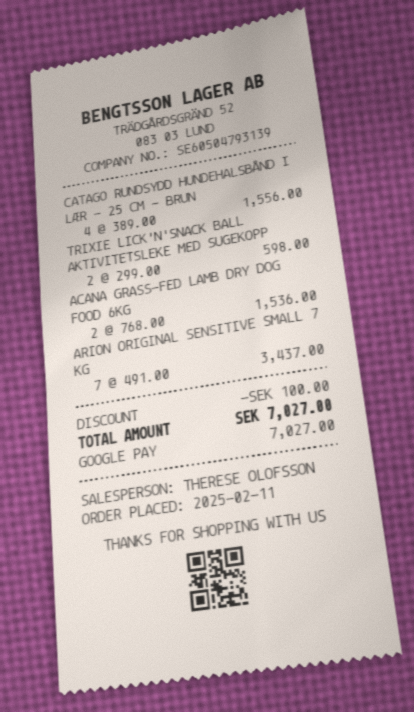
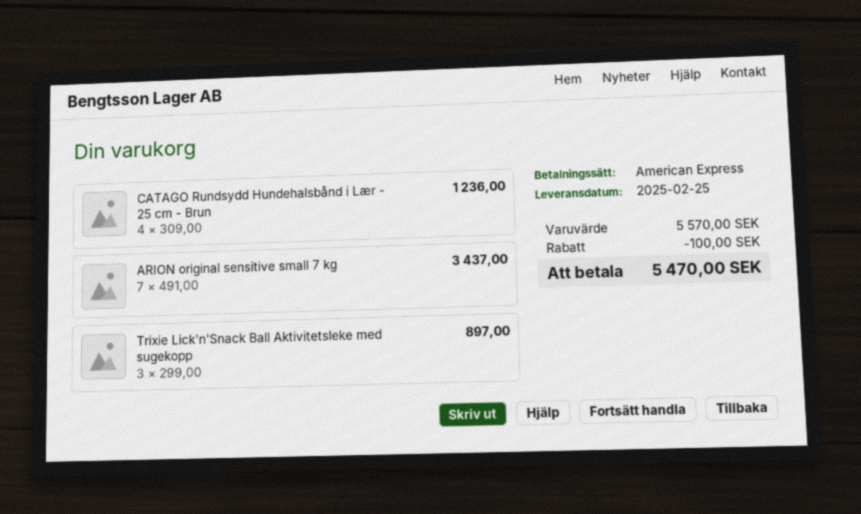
payment method: Google Pay -> American Express
CATAGO RUNDSYDD HUNDEHALSBÅND I LÆR - 25 CM - BRUN: 4 x 389.00 = 1556.00 -> 4 x 309.00 = 1236.00
TRIXIE LICK'N'SNACK BALL AKTIVITETSLEKE MED SUGEKOPP: 2 x 299.00 = 598.00 -> 3 x 299.00 = 897.00
ACANA GRASS-FED LAMB DRY DOG FOOD 6KG: 2 x 768.00 = 1536.00 -> none
total: 7027.00 -> 5470.00

